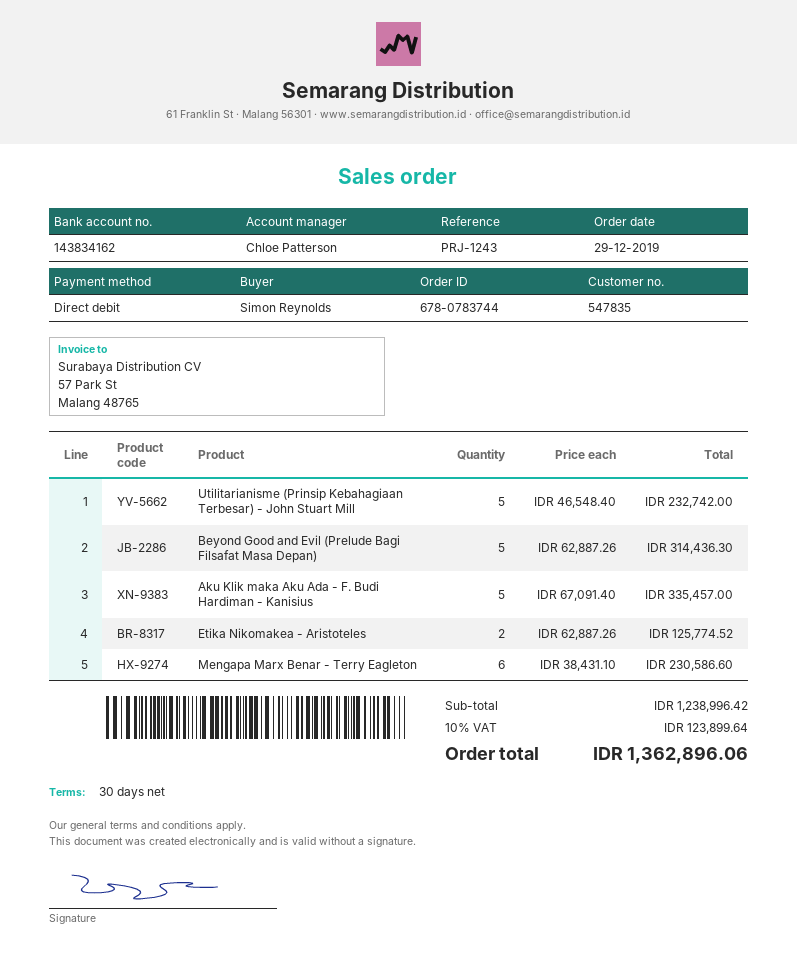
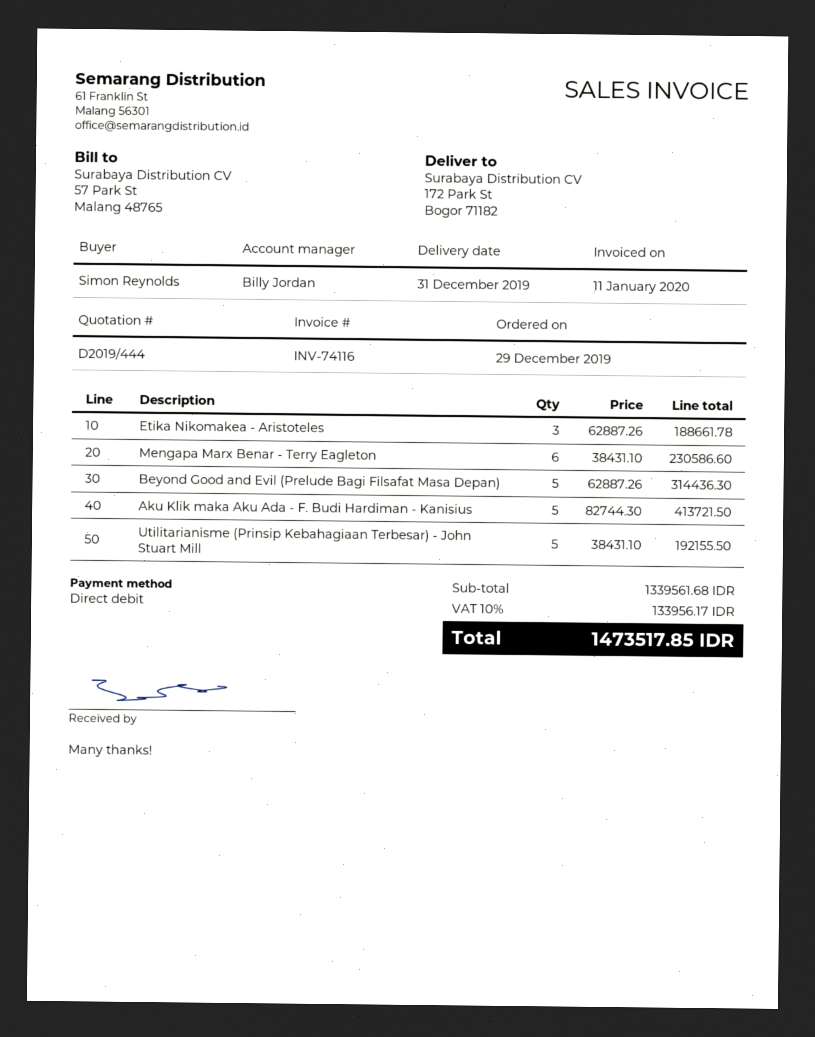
sales rep: Chloe Patterson -> Billy Jordan
Utilitarianisme (Prinsip Kebahagiaan Terbesar) - John Stuart Mill: 5 x 46548.40 = 232742.00 -> 5 x 38431.10 = 192155.50
Aku Klik maka Aku Ada - F. Budi Hardiman - Kanisius: 5 x 67091.40 = 335457.00 -> 5 x 82744.30 = 413721.50
Etika Nikomakea - Aristoteles: 2 x 62887.26 = 125774.52 -> 3 x 62887.26 = 188661.78
subtotal: 1238996.42 -> 1339561.68
tax: 10% = 123899.64 -> 10% = 133956.17
total: 1362896.06 -> 1473517.85

